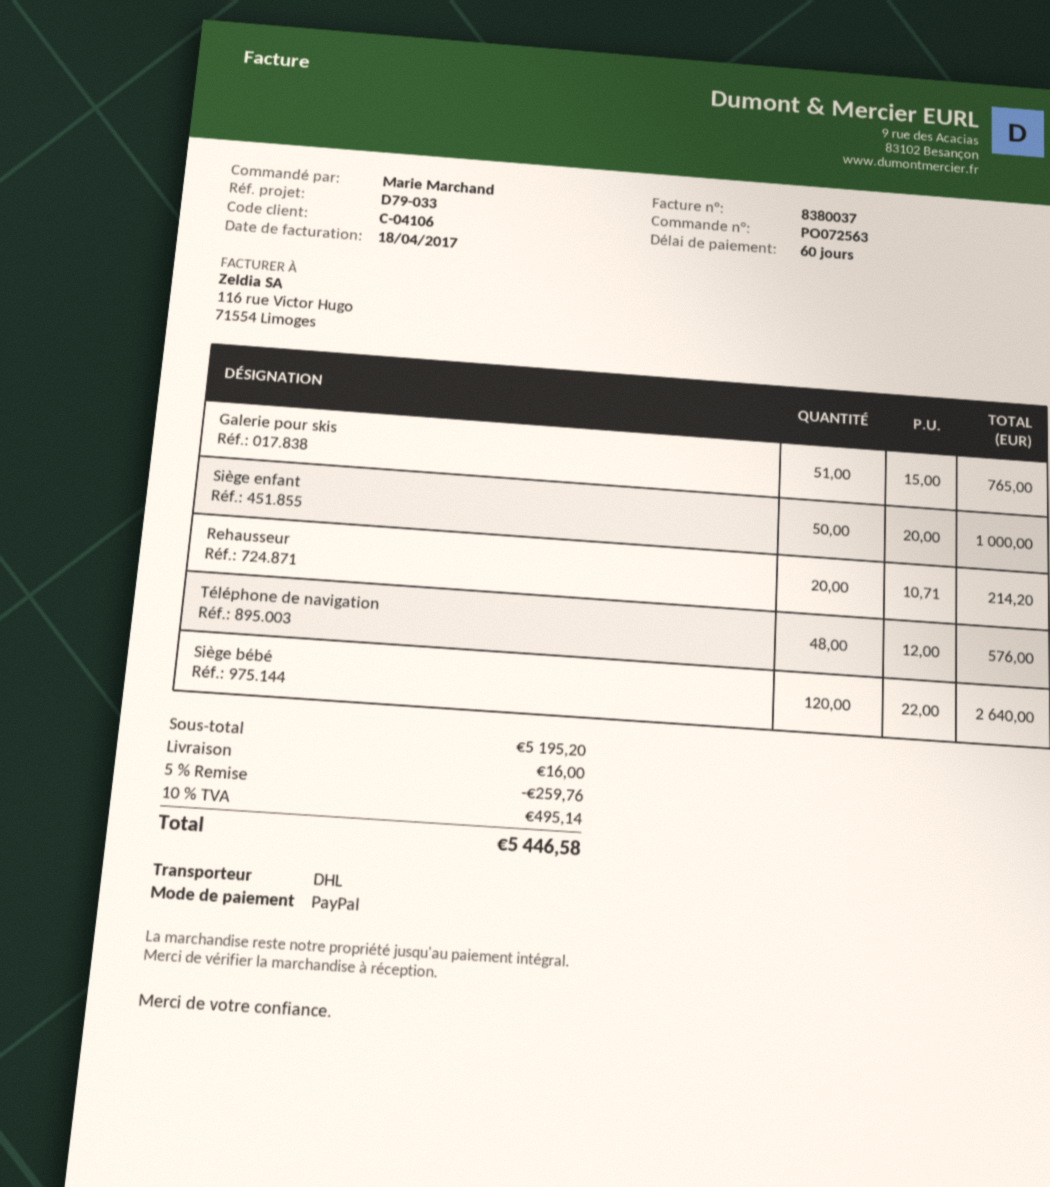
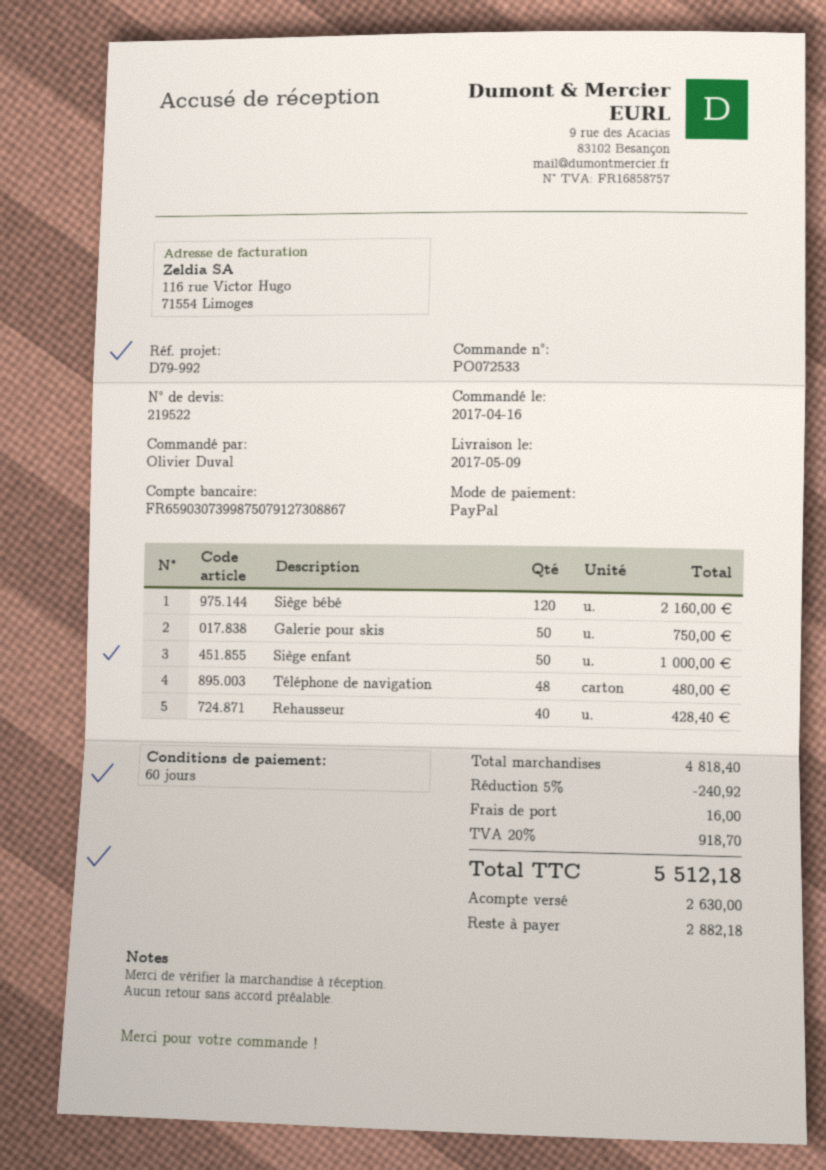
order number: PO072563 -> PO072533
reference: D79-033 -> D79-992
ordered by: Marie Marchand -> Olivier Duval
Galerie pour skis: 51 for 765.00 -> 50 for 750.00
Rehausseur: 20 for 214.20 -> 40 for 428.40
Téléphone de navigation: 48 for 576.00 -> 48 for 480.00
Siège bébé: 120 for 2640.00 -> 120 for 2160.00
subtotal: 5195.20 -> 4818.40
discount: 5% = 259.76 -> 5% = 240.92
tax: 10% = 495.14 -> 20% = 918.70
total: 5446.58 -> 5512.18

